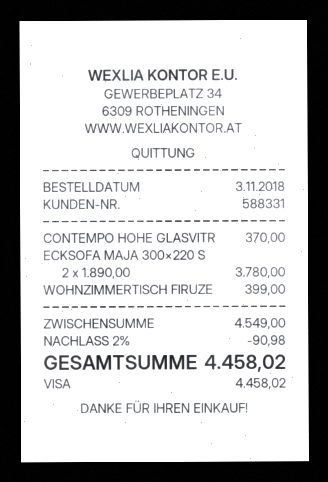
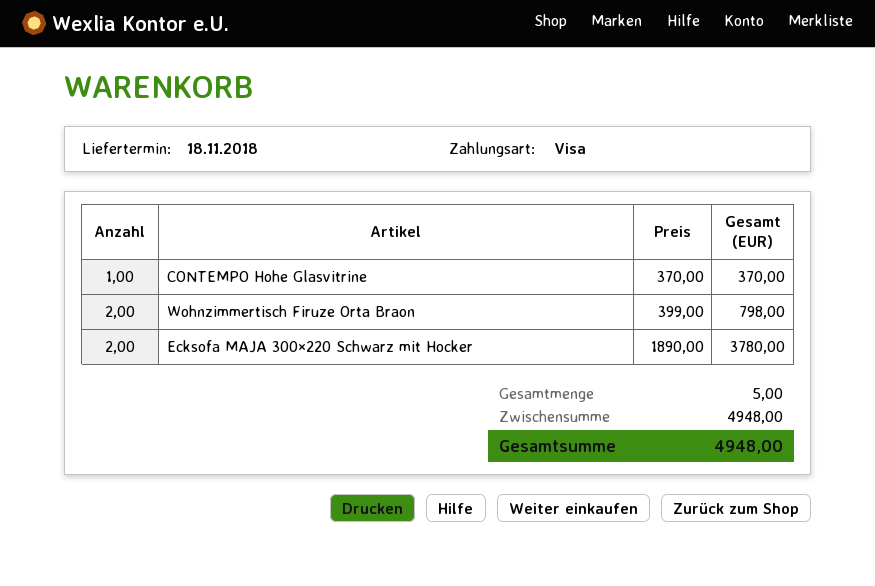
WOHNZIMMERTISCH FIRUZE: 1 x 399.00 = 399.00 -> 2 x 399.00 = 798.00
subtotal: 4549.00 -> 4948.00
discount: 2% = 90.98 -> none
total: 4458.02 -> 4948.00

